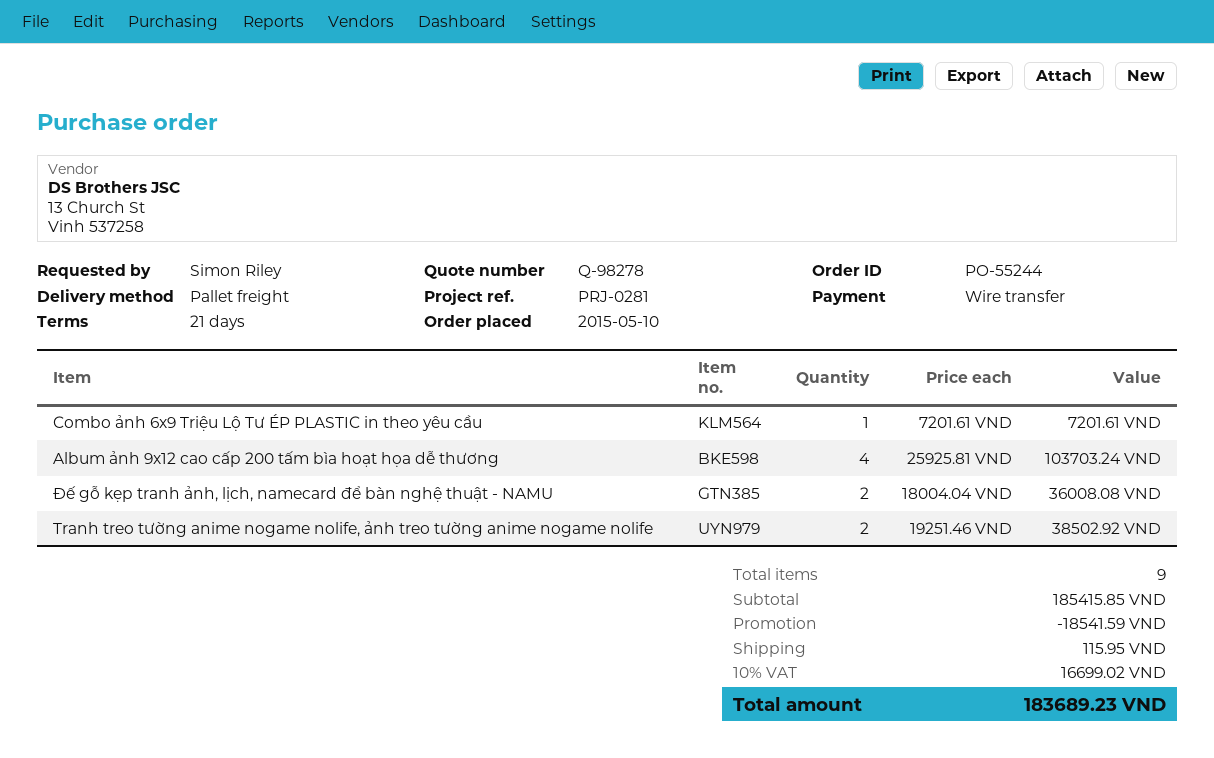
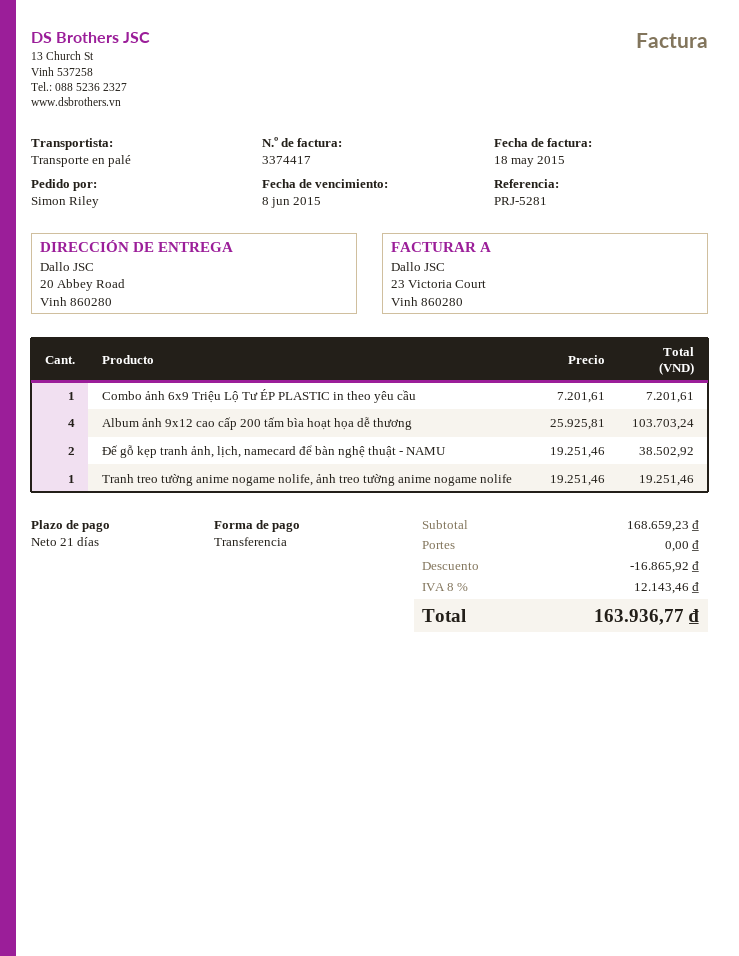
reference: PRJ-0281 -> PRJ-5281
Đế gỗ kẹp tranh ảnh, lịch, namecard để bàn nghệ thuật - NAMU: 2 x 18004.04 = 36008.08 -> 2 x 19251.46 = 38502.92
Tranh treo tường anime nogame nolife, ảnh treo tường anime nogame nolife: 2 x 19251.46 = 38502.92 -> 1 x 19251.46 = 19251.46
subtotal: 185415.85 -> 168659.23
discount: 18541.59 -> 16865.92
shipping: 115.95 -> 0.00
tax: 10% = 16699.02 -> 8% = 12143.46
total: 183689.23 -> 163936.77

